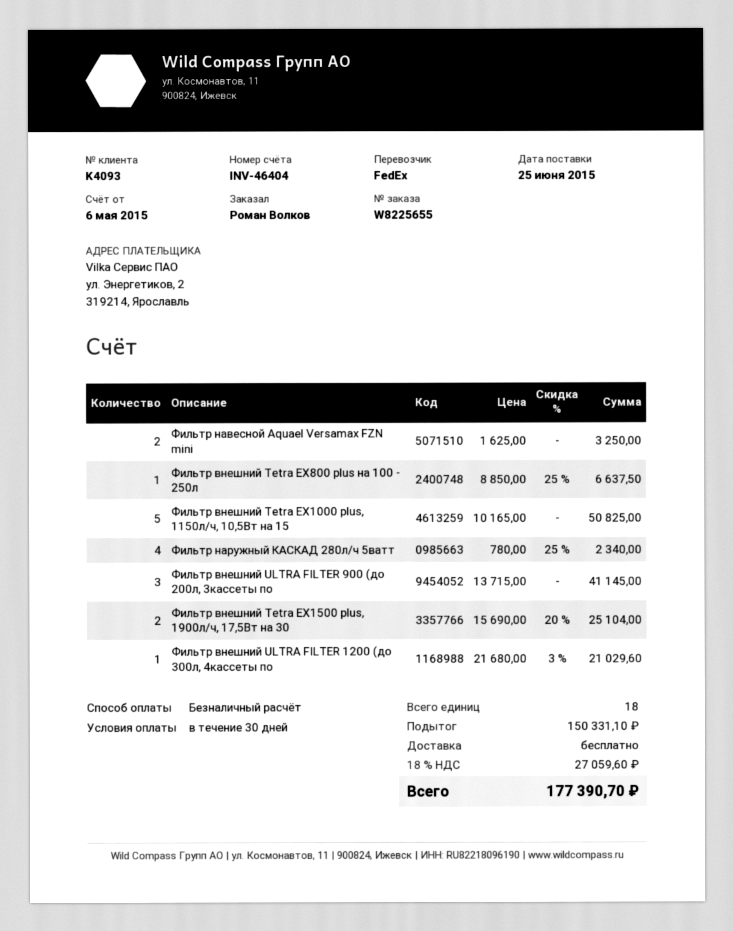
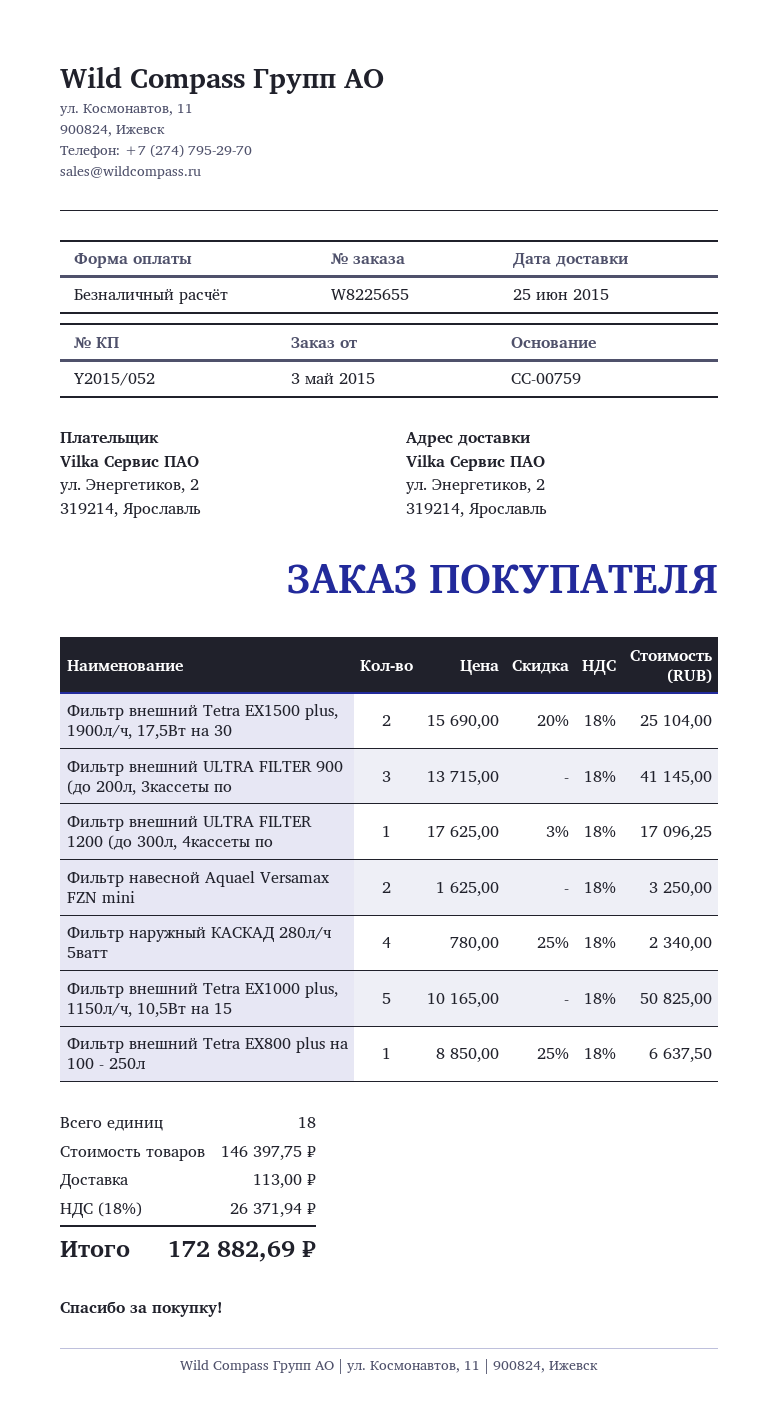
Фильтр внешний ULTRA FILTER 1200 (до 300л, 4кассеты по: 1 x 21680.00 - 3% = 21029.60 -> 1 x 17625.00 - 3% = 17096.25
subtotal: 150331.10 -> 146397.75
shipping: 0.00 -> 113.00
tax: 18% = 27059.60 -> 18% = 26371.94
total: 177390.70 -> 172882.69

